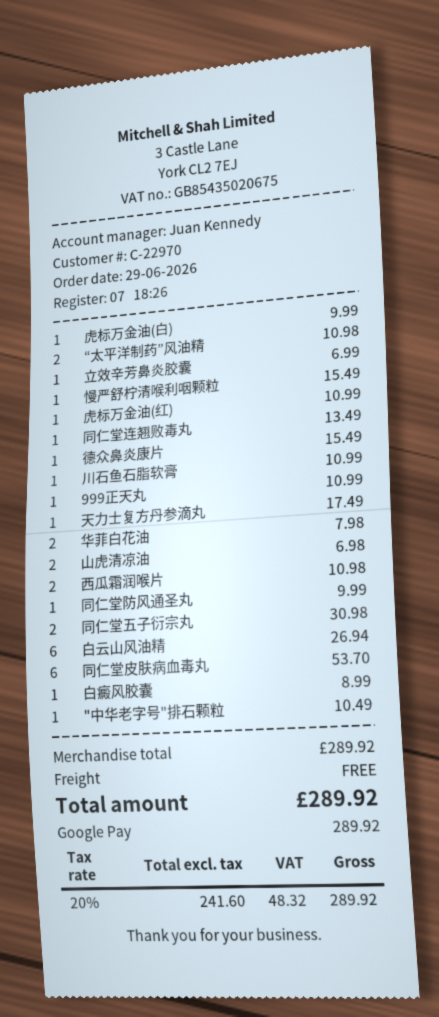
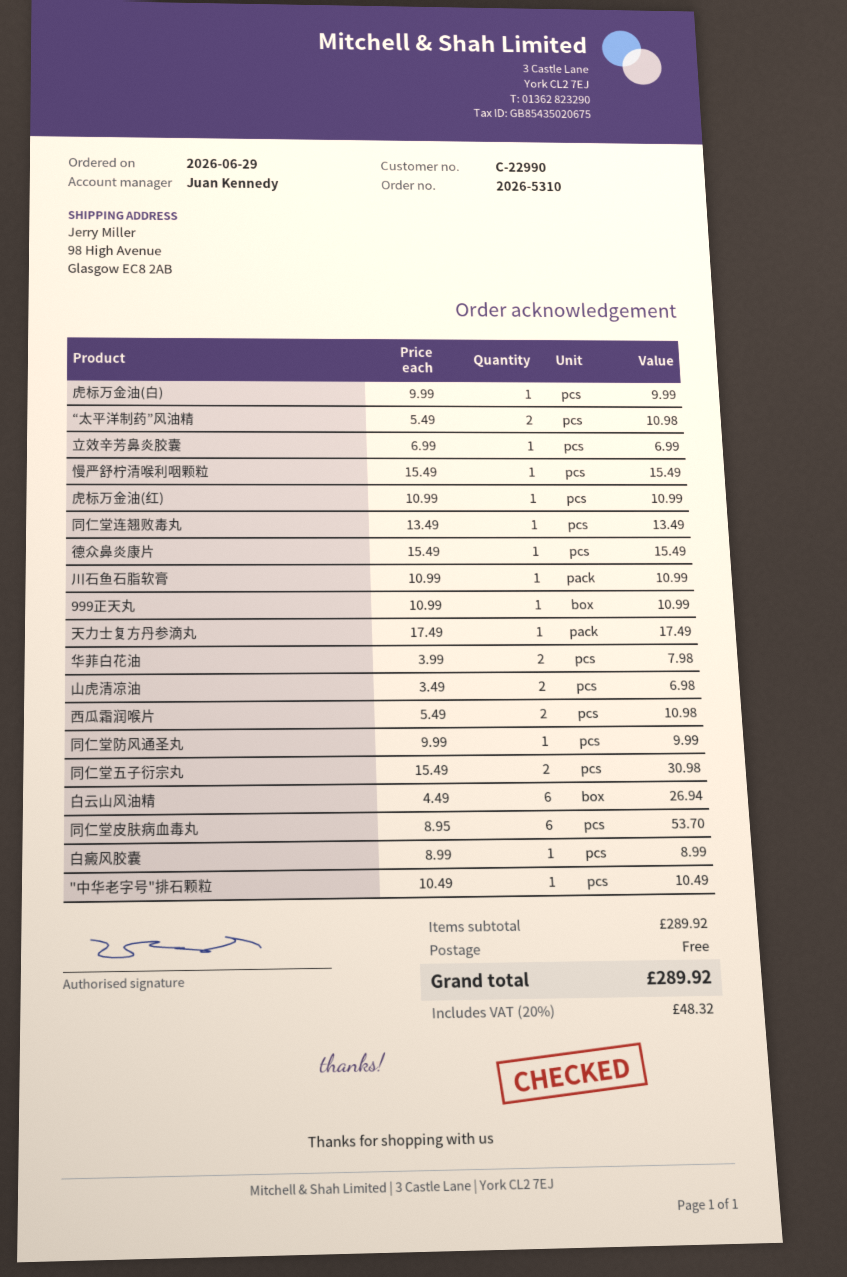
customer number: C-22970 -> C-22990

